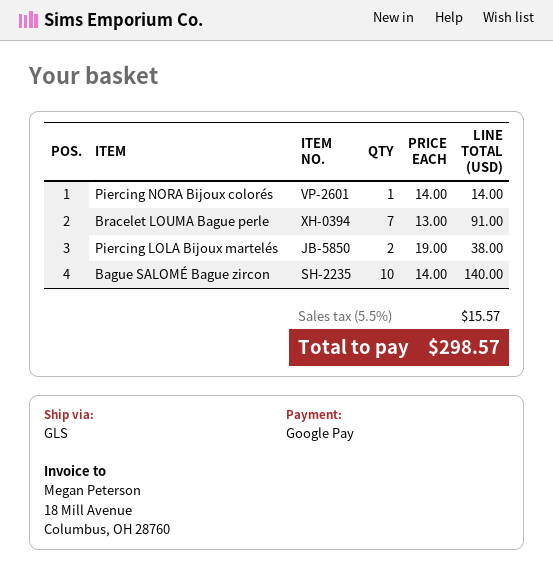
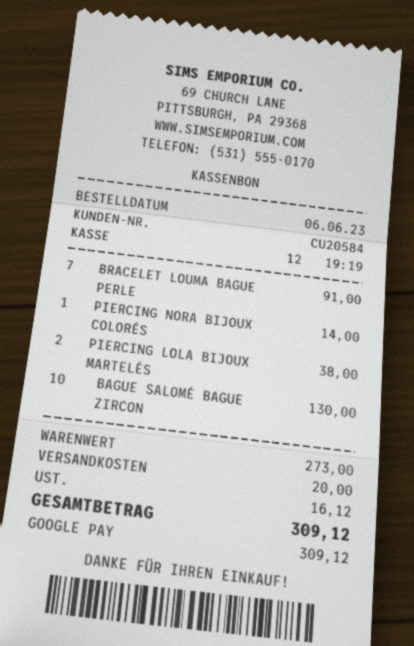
Bague SALOMÉ Bague zircon: 10 for 140.00 -> 10 for 130.00
shipping: none -> 20.00
tax: 15.57 -> 16.12
total: 298.57 -> 309.12

